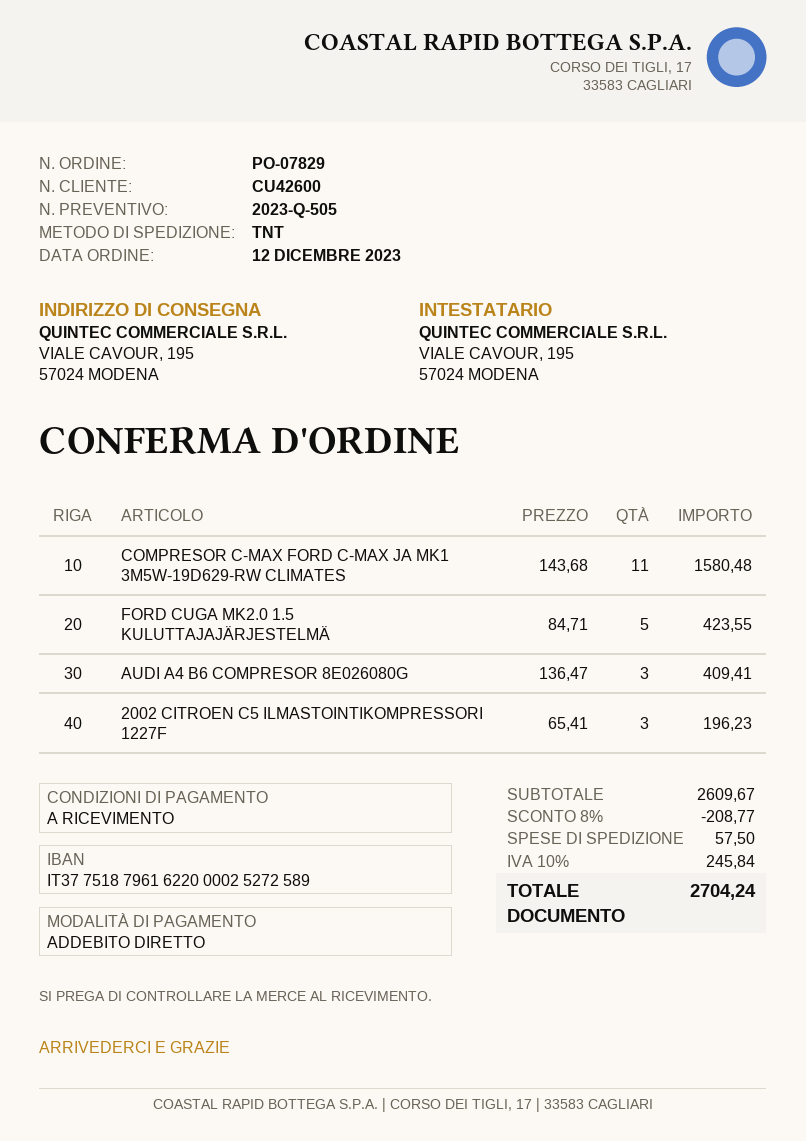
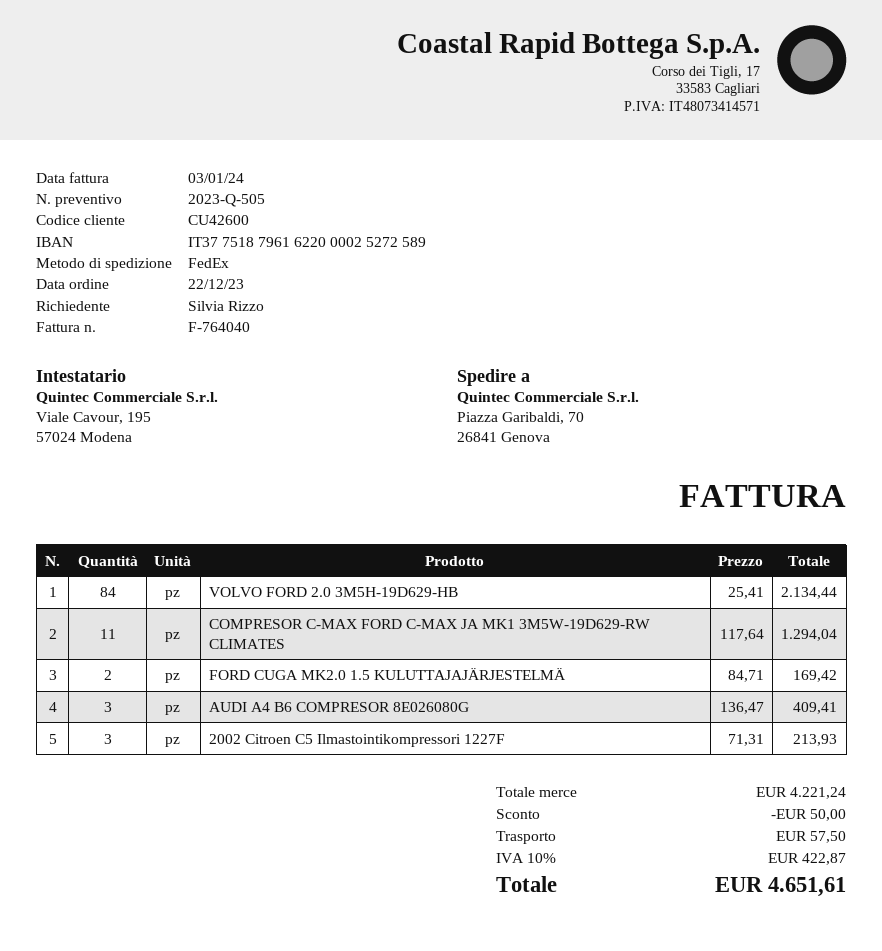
order date: 2023-12-12 -> 2023-12-22
shipping method: TNT -> FedEx
ship to: VIALE CAVOUR, 195, 57024 MODENA -> Piazza Garibaldi, 70, 26841 Genova
COMPRESOR C-MAX FORD C-MAX JA MK1 3M5W-19D629-RW CLIMATES: 11 x 143.68 = 1580.48 -> 11 x 117.64 = 1294.04
FORD CUGA MK2.0 1.5 KULUTTAJAJÄRJESTELMÄ: 5 x 84.71 = 423.55 -> 2 x 84.71 = 169.42
2002 CITROEN C5 ILMASTOINTIKOMPRESSORI 1227F: 3 x 65.41 = 196.23 -> 3 x 71.31 = 213.93
VOLVO FORD 2.0 3M5H-19D629-HB: none -> 84 x 25.41 = 2134.44
subtotal: 2609.67 -> 4221.24
discount: 208.77 -> 50.00
tax: 10% = 245.84 -> 10% = 422.87
total: 2704.24 -> 4651.61

